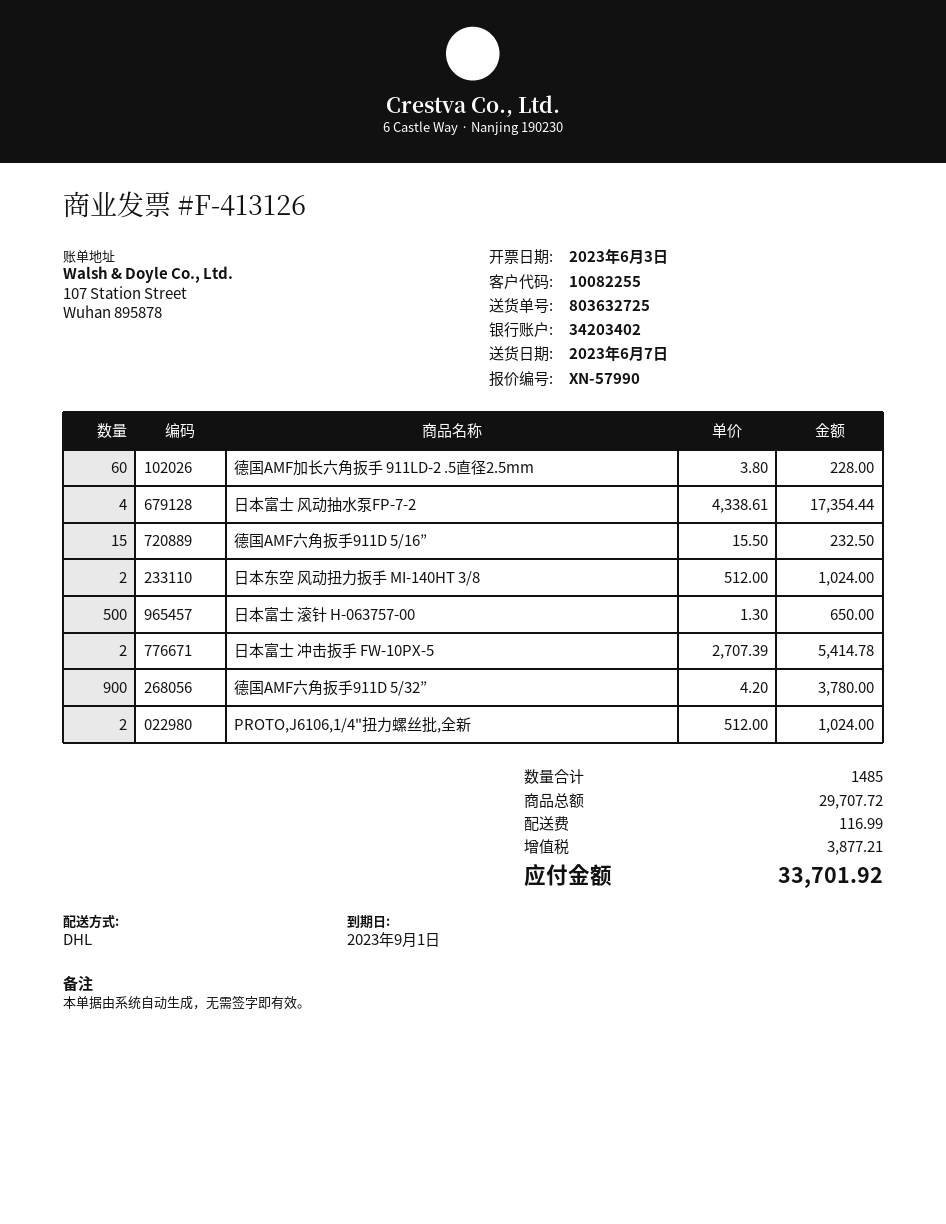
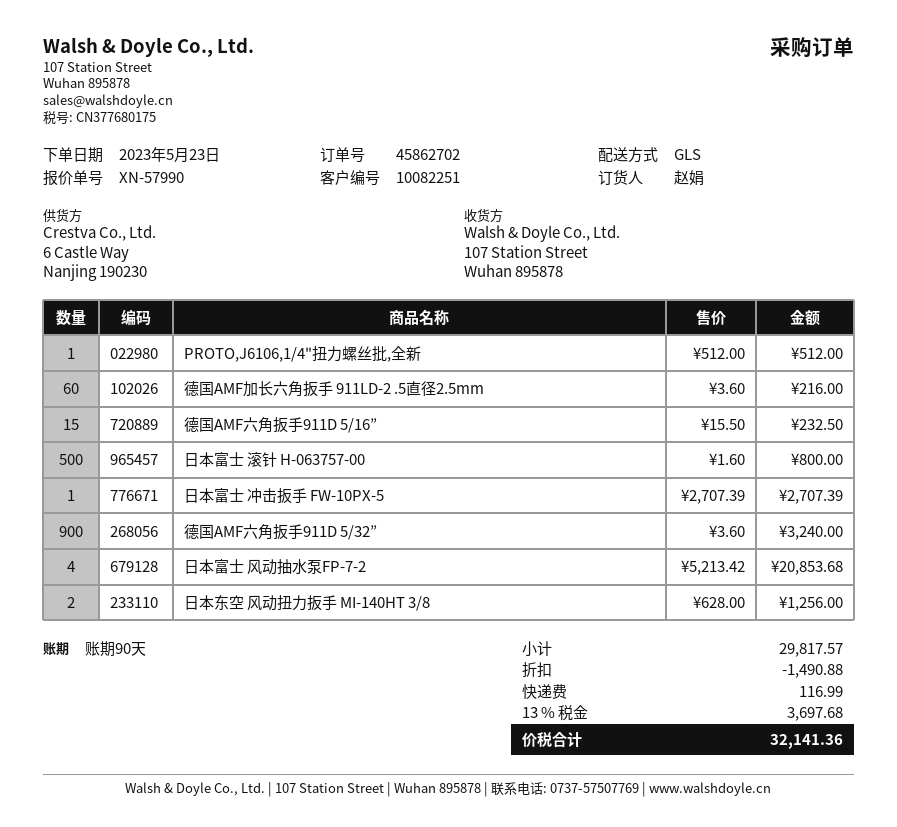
customer number: 10082255 -> 10082251
shipping method: DHL -> GLS
德国AMF加长六角扳手 911LD-2 .5直径2.5mm: 60 x 3.80 = 228.00 -> 60 x 3.60 = 216.00
日本富士 风动抽水泵FP-7-2: 4 x 4338.61 = 17354.44 -> 4 x 5213.42 = 20853.68
日本东空 风动扭力扳手 MI-140HT 3/8: 2 x 512.00 = 1024.00 -> 2 x 628.00 = 1256.00
日本富士 滚针 H-063757-00: 500 x 1.30 = 650.00 -> 500 x 1.60 = 800.00
日本富士 冲击扳手 FW-10PX-5: 2 x 2707.39 = 5414.78 -> 1 x 2707.39 = 2707.39
德国AMF六角扳手911D 5/32”: 900 x 4.20 = 3780.00 -> 900 x 3.60 = 3240.00
PROTO,J6106,1/4"扭力螺丝批,全新: 2 x 512.00 = 1024.00 -> 1 x 512.00 = 512.00
subtotal: 29707.72 -> 29817.57
discount: none -> 1490.88
tax: 3877.21 -> 3697.68
total: 33701.92 -> 32141.36

